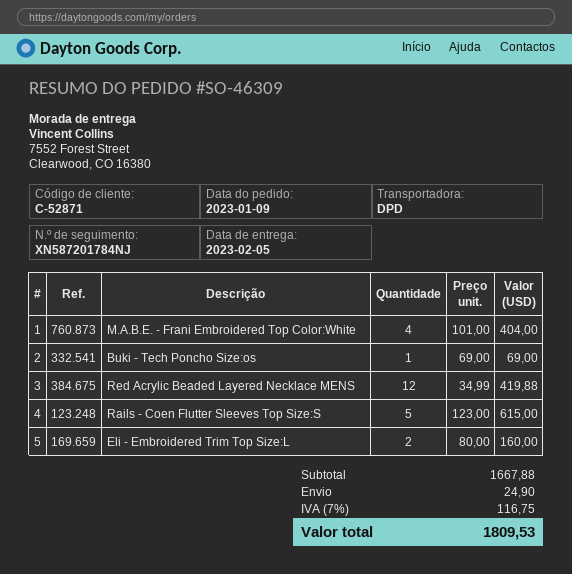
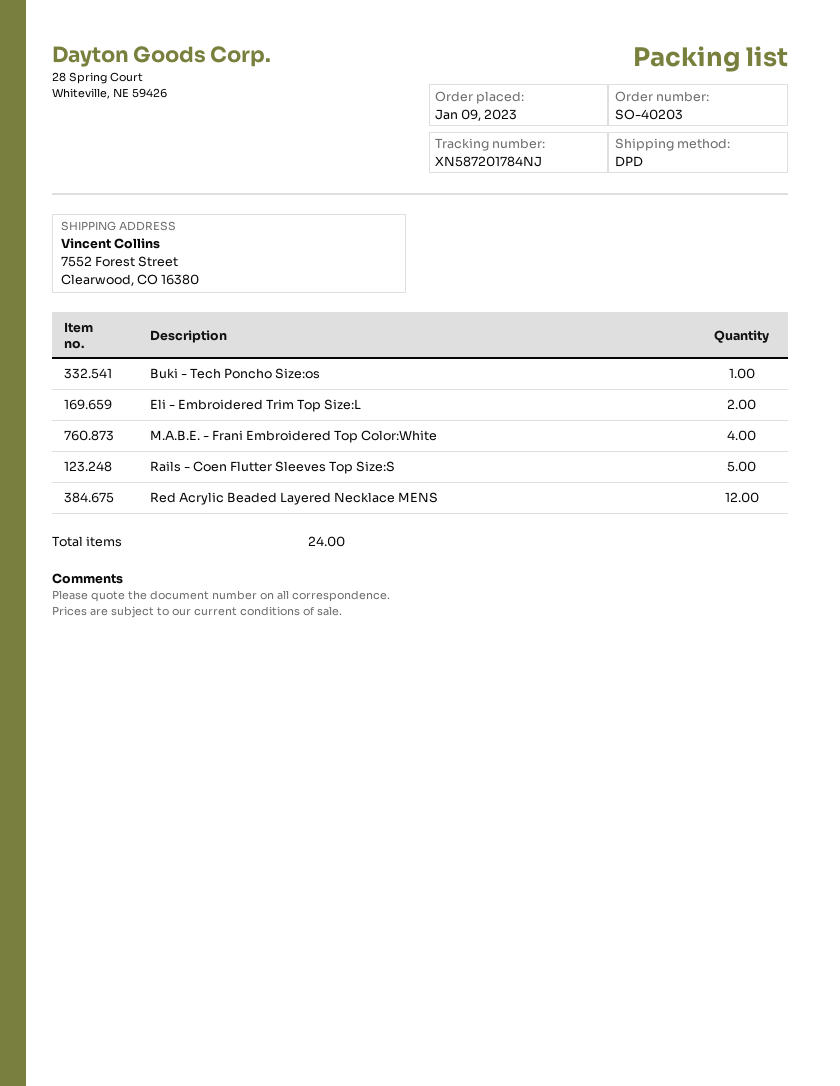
order number: SO-46309 -> SO-40203

